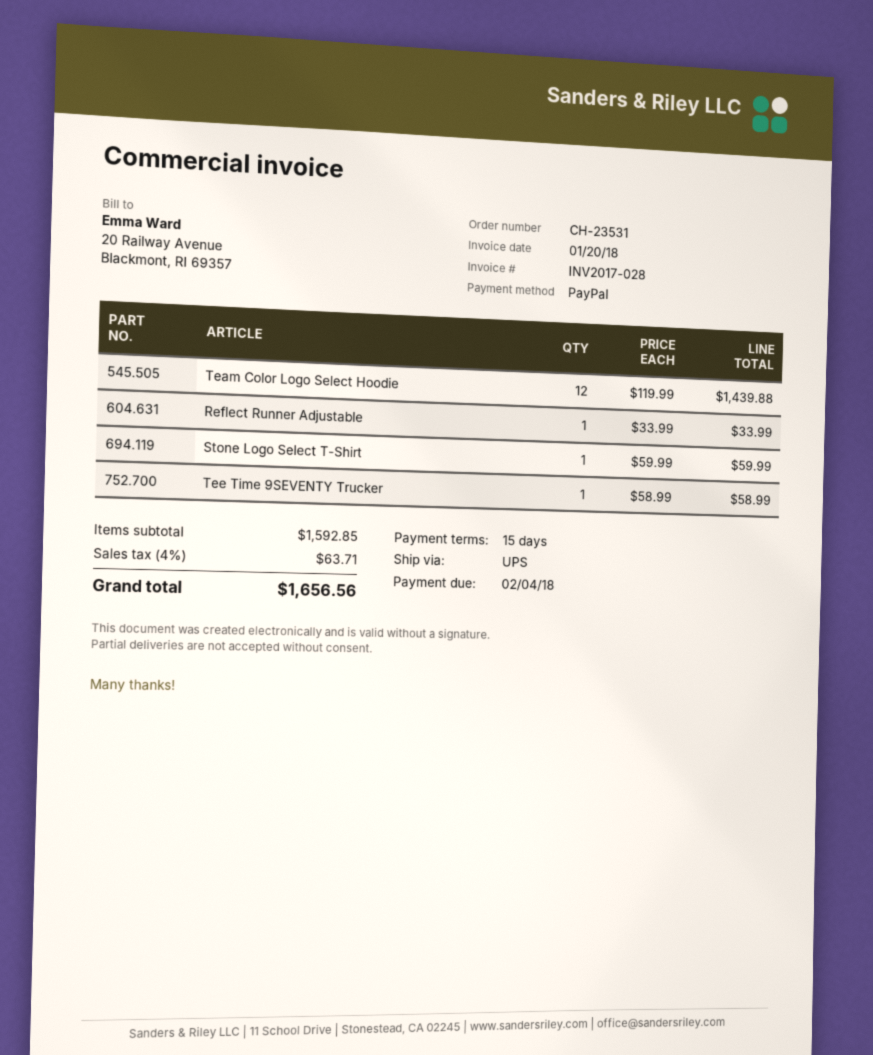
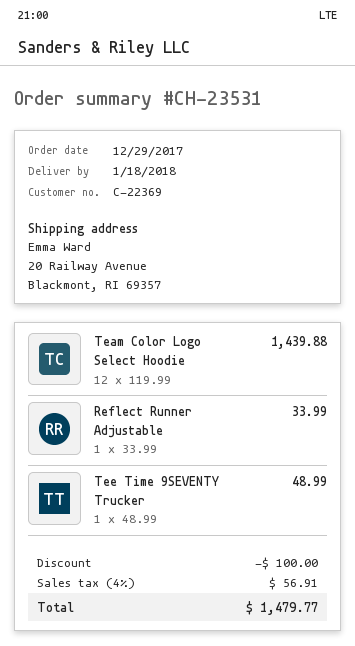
Stone Logo Select T-Shirt: 1 x 59.99 = 59.99 -> none
Tee Time 9SEVENTY Trucker: 1 x 58.99 = 58.99 -> 1 x 48.99 = 48.99
discount: none -> 100.00
tax: 4% = 63.71 -> 4% = 56.91
total: 1656.56 -> 1479.77

